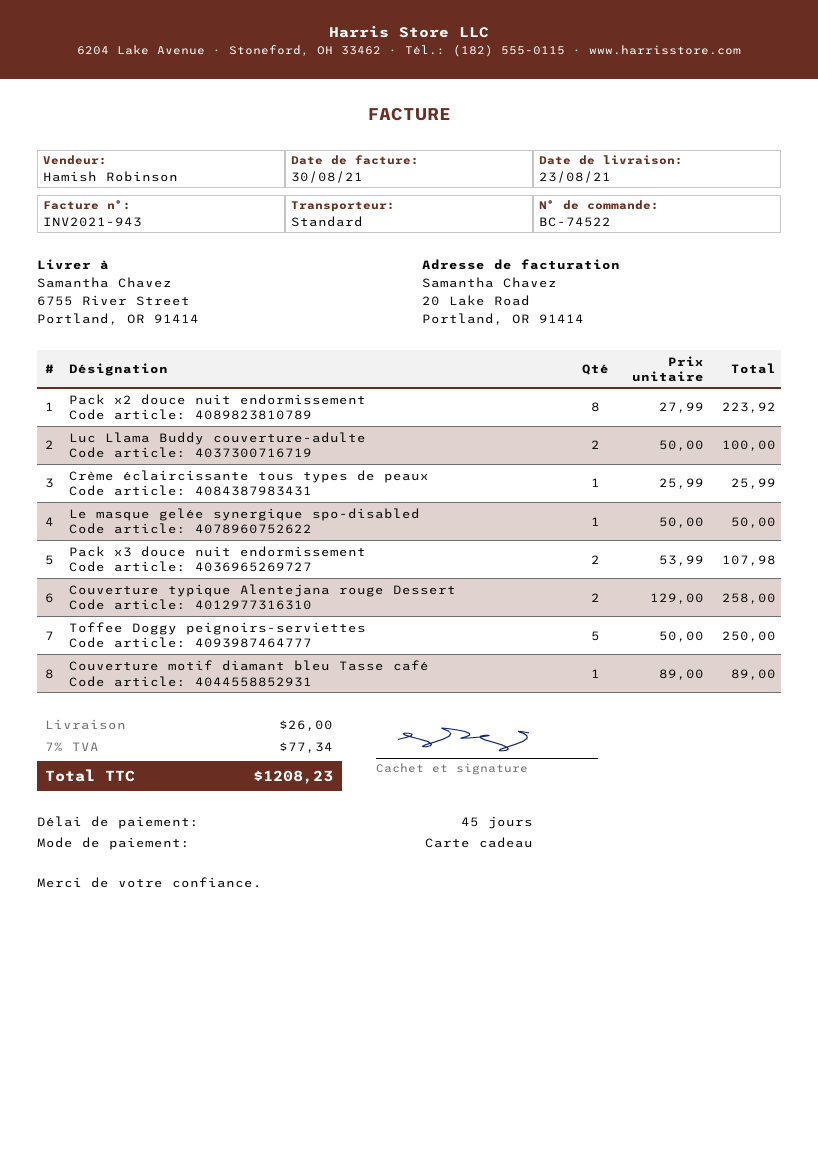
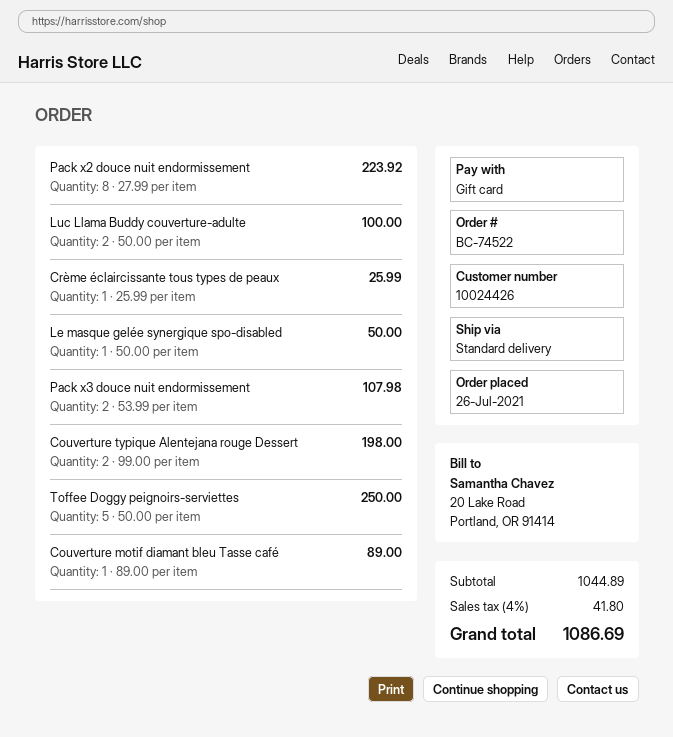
Couverture typique Alentejana rouge Dessert: 2 x 129.00 = 258.00 -> 2 x 99.00 = 198.00
shipping: 26.00 -> none
tax: 7% = 77.34 -> 4% = 41.80
total: 1208.23 -> 1086.69

